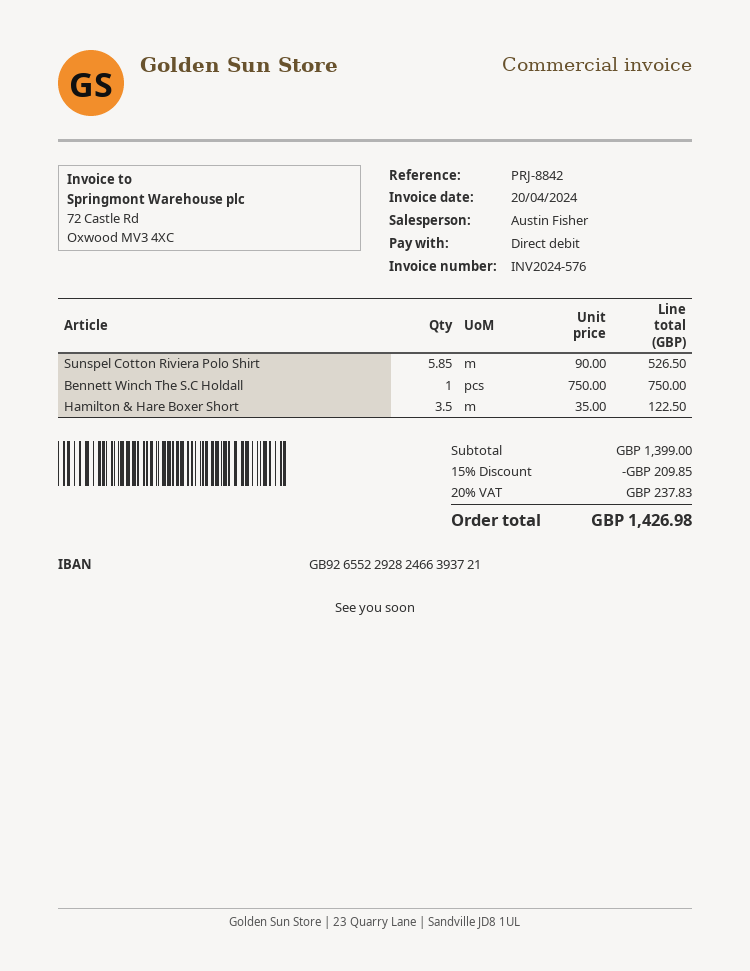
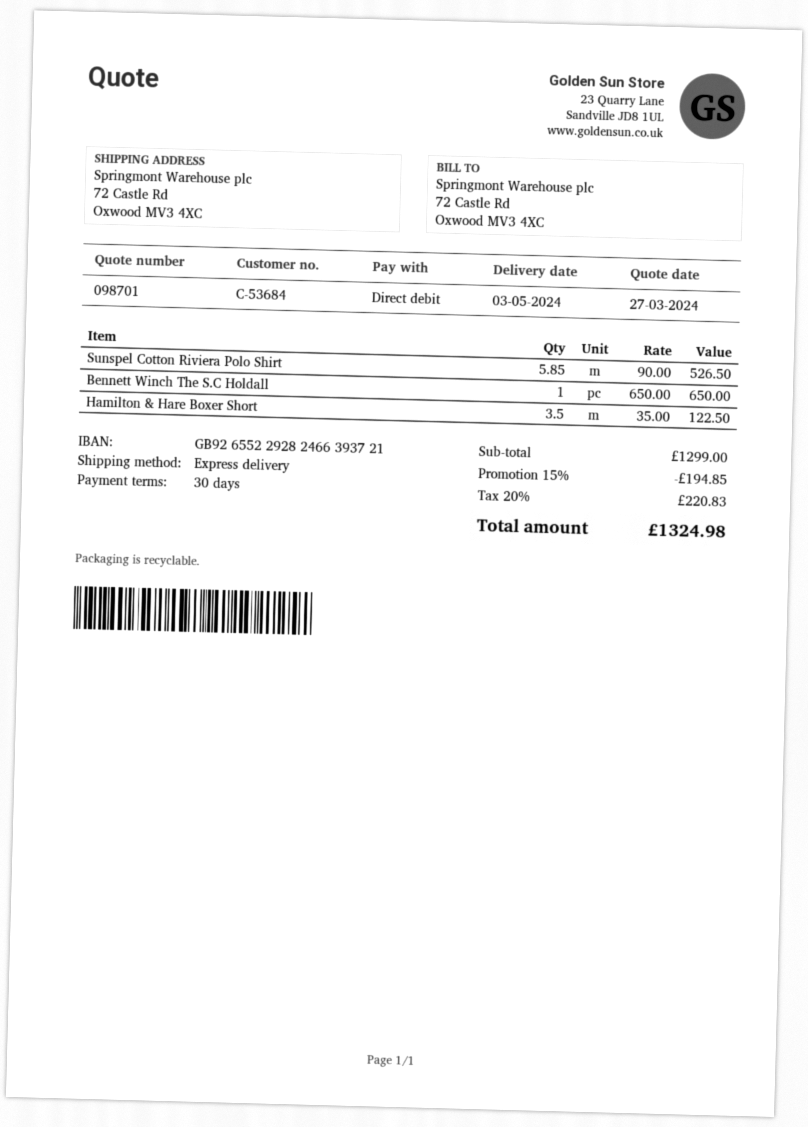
Bennett Winch The S.C Holdall: 1 x 750.00 = 750.00 -> 1 x 650.00 = 650.00
subtotal: 1399.00 -> 1299.00
discount: 15% = 209.85 -> 15% = 194.85
tax: 20% = 237.83 -> 20% = 220.83
total: 1426.98 -> 1324.98

